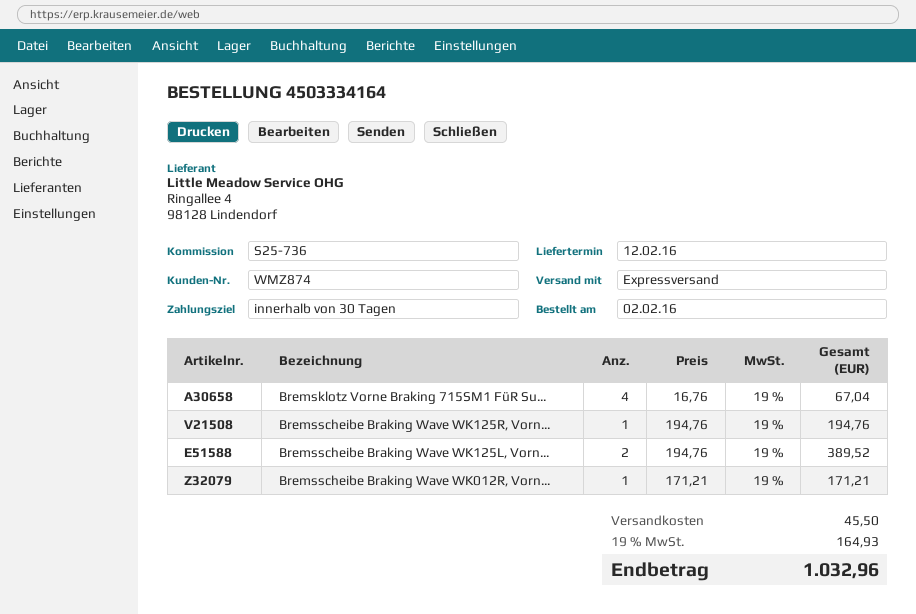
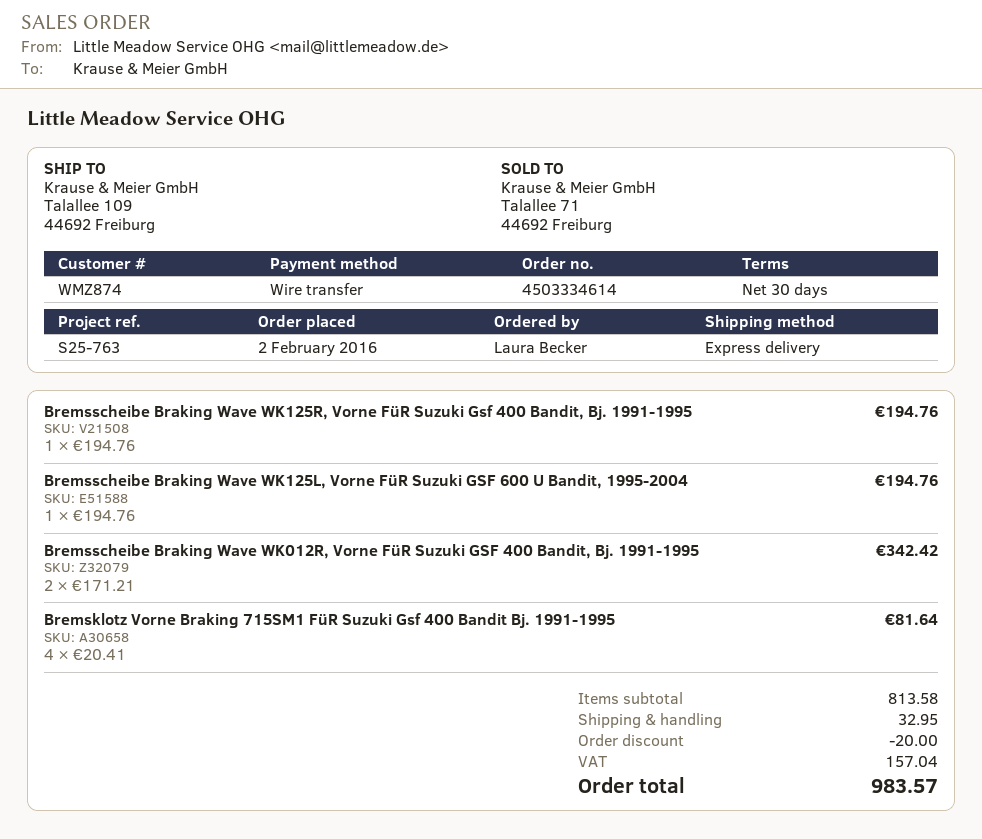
order number: 4503334164 -> 4503334614
reference: S25-736 -> S25-763
Bremsklotz Vorne Braking 715SM1 FüR Su...: 4 x 16.76 = 67.04 -> 4 x 20.41 = 81.64
Bremsscheibe Braking Wave WK125L, Vorn...: 2 x 194.76 = 389.52 -> 1 x 194.76 = 194.76
Bremsscheibe Braking Wave WK012R, Vorn...: 1 x 171.21 = 171.21 -> 2 x 171.21 = 342.42
discount: none -> 20.00
shipping: 45.50 -> 32.95
tax: 164.93 -> 157.04
total: 1032.96 -> 983.57

